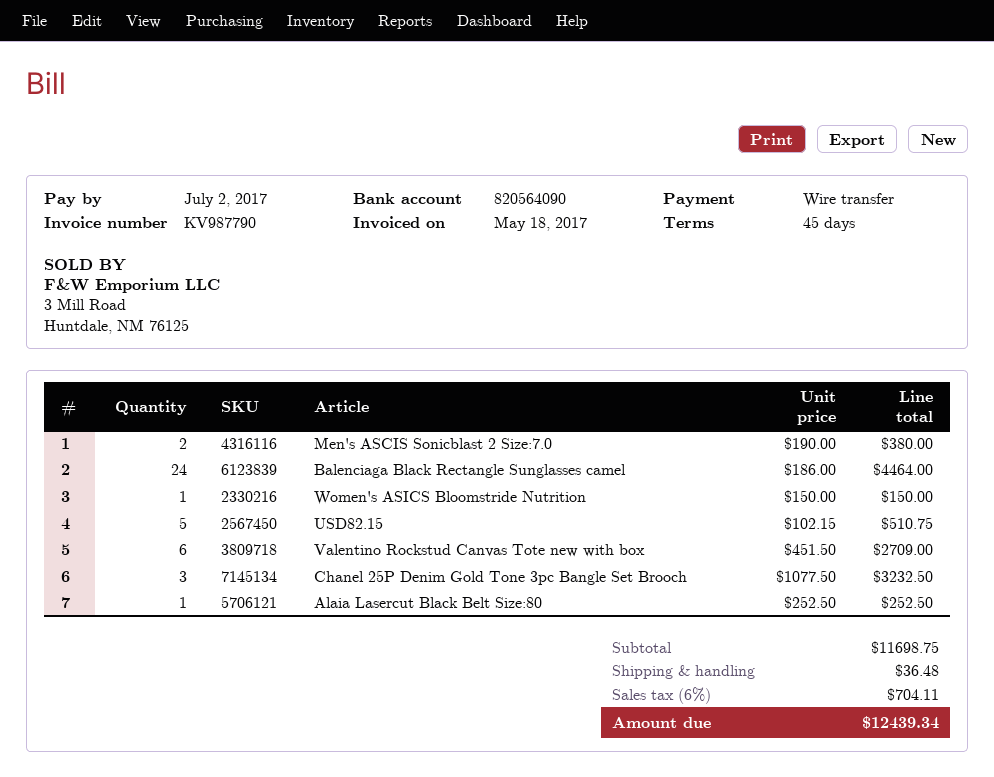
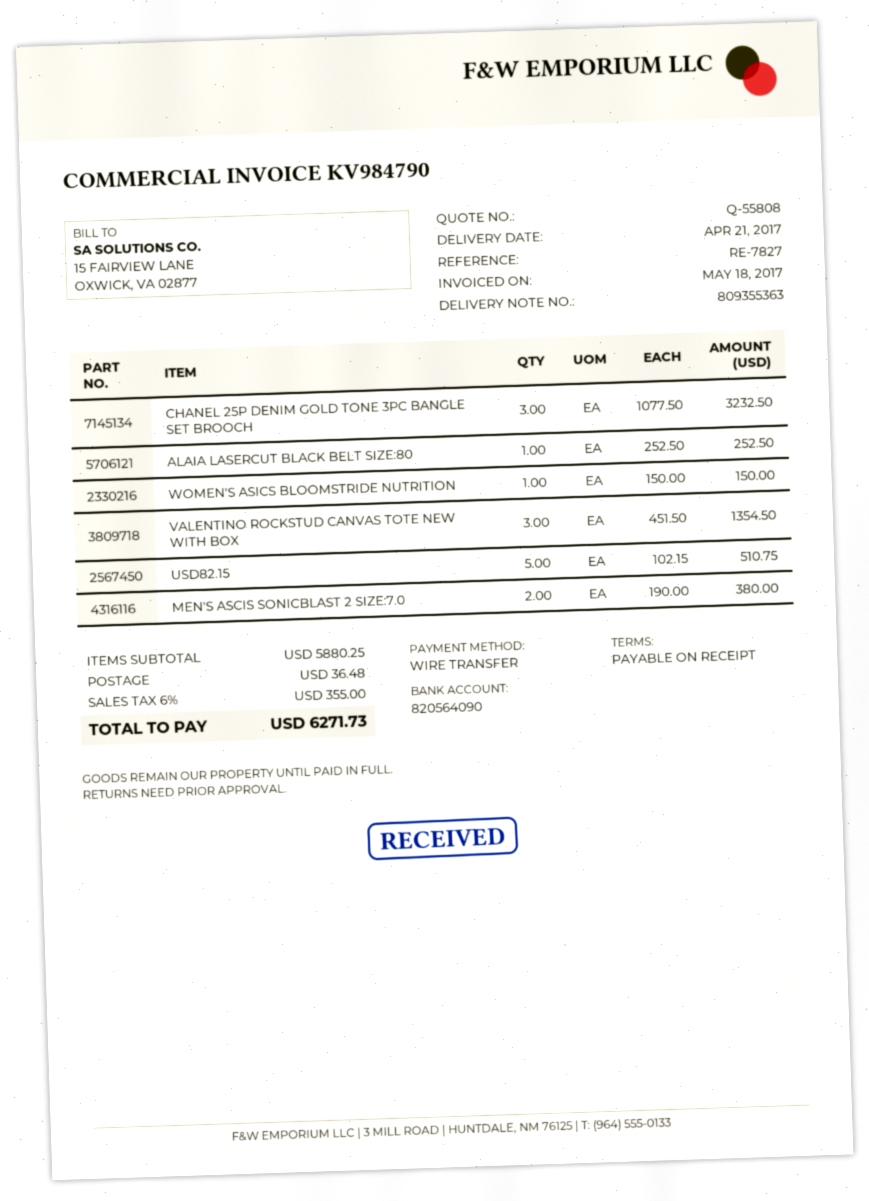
invoice number: KV987790 -> KV984790
payment terms: 45 days -> on receipt
Balenciaga Black Rectangle Sunglasses camel: 24 x 186.00 = 4464.00 -> none
Valentino Rockstud Canvas Tote new with box: 6 x 451.50 = 2709.00 -> 3 x 451.50 = 1354.50
subtotal: 11698.75 -> 5880.25
tax: 6% = 704.11 -> 6% = 355.00
total: 12439.34 -> 6271.73

